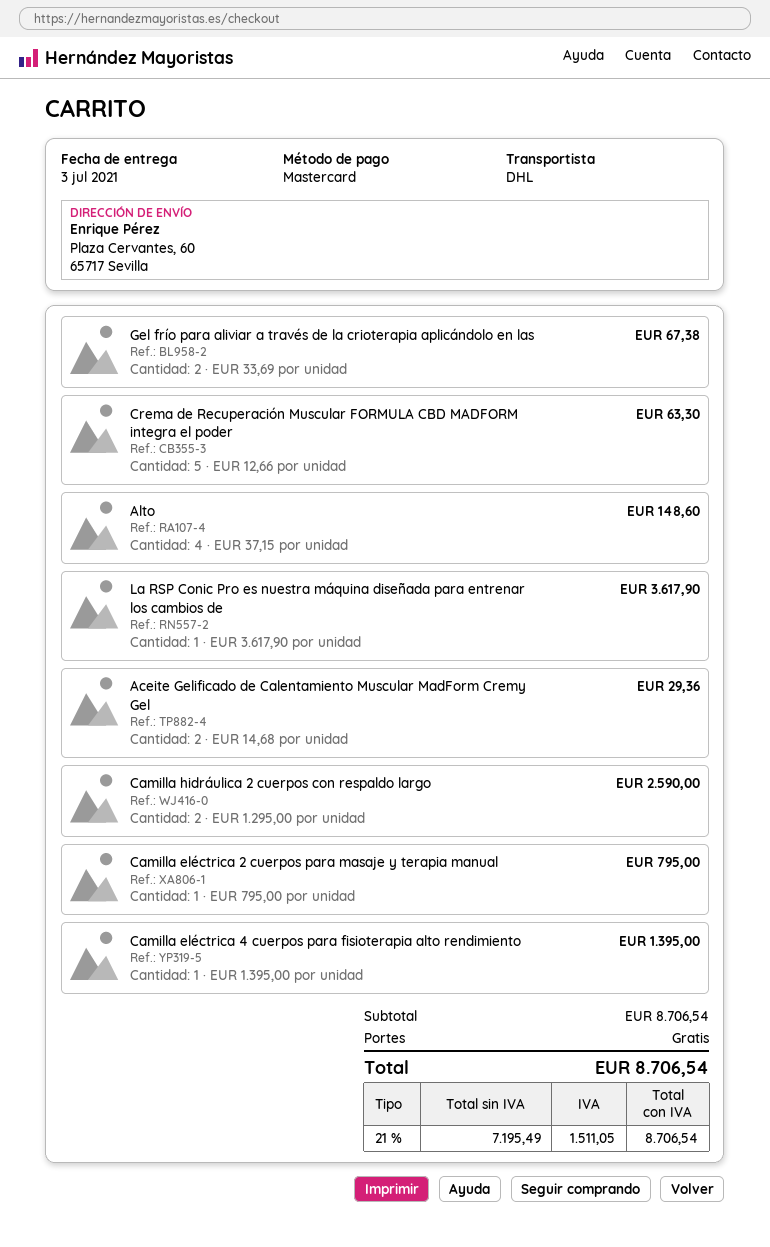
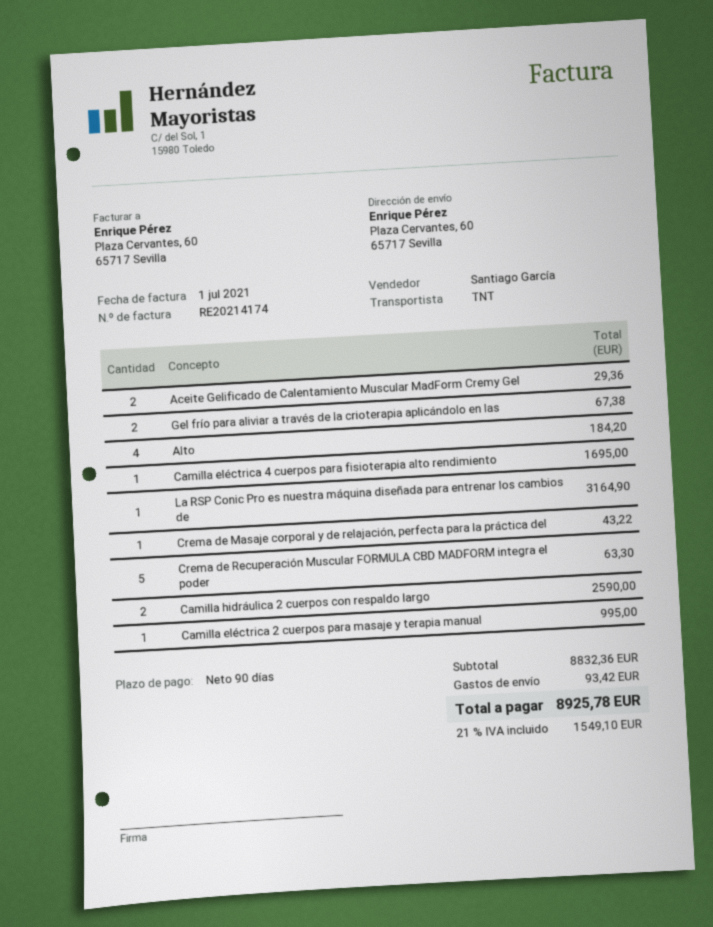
shipping method: DHL -> TNT
Alto: 4 for 148.60 -> 4 for 184.20
La RSP Conic Pro es nuestra máquina diseñada para entrenar los cambios de: 1 for 3617.90 -> 1 for 3164.90
Camilla eléctrica 2 cuerpos para masaje y terapia manual: 1 for 795.00 -> 1 for 995.00
Camilla eléctrica 4 cuerpos para fisioterapia alto rendimiento: 1 for 1395.00 -> 1 for 1695.00
Crema de Masaje corporal y de relajación, perfecta para la práctica del: none -> 1 for 43.22
subtotal: 8706.54 -> 8832.36
shipping: 0.00 -> 93.42
tax: 21% = 1511.05 -> 21% = 1549.10
total: 8706.54 -> 8925.78

